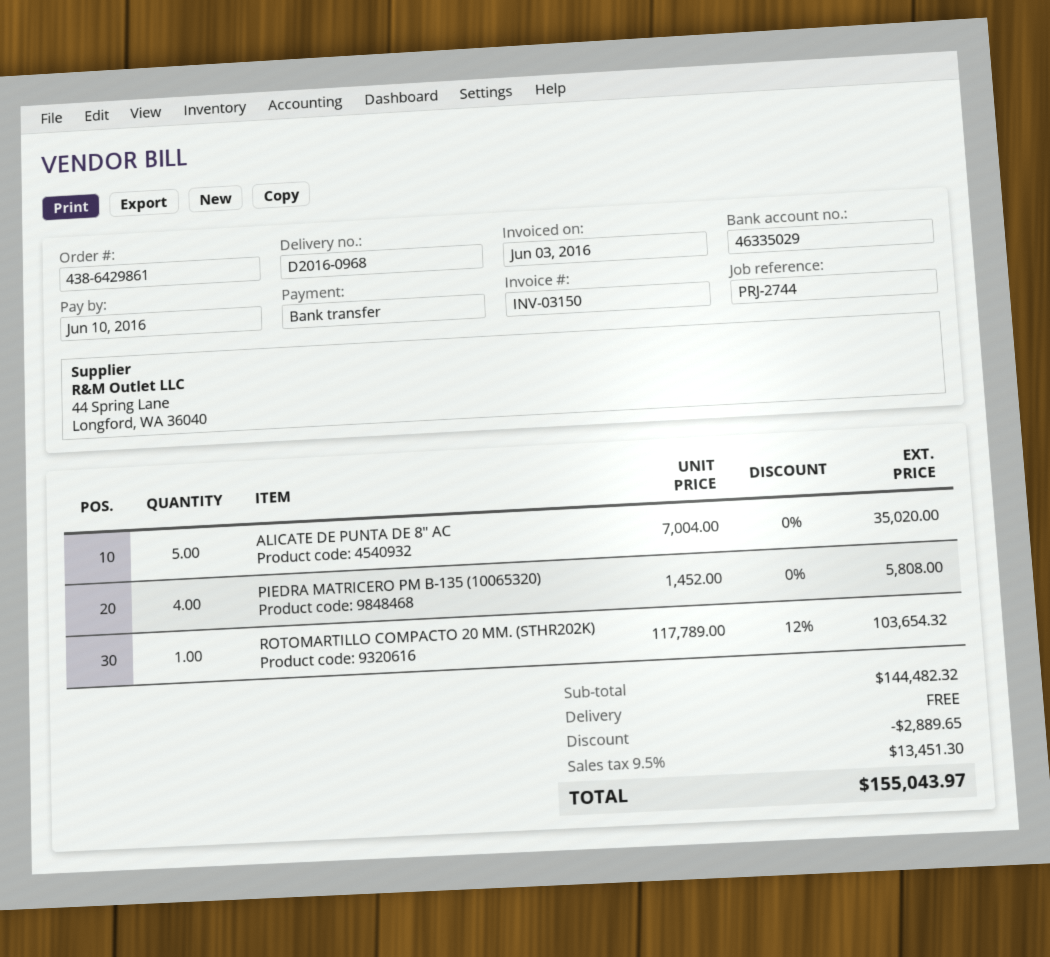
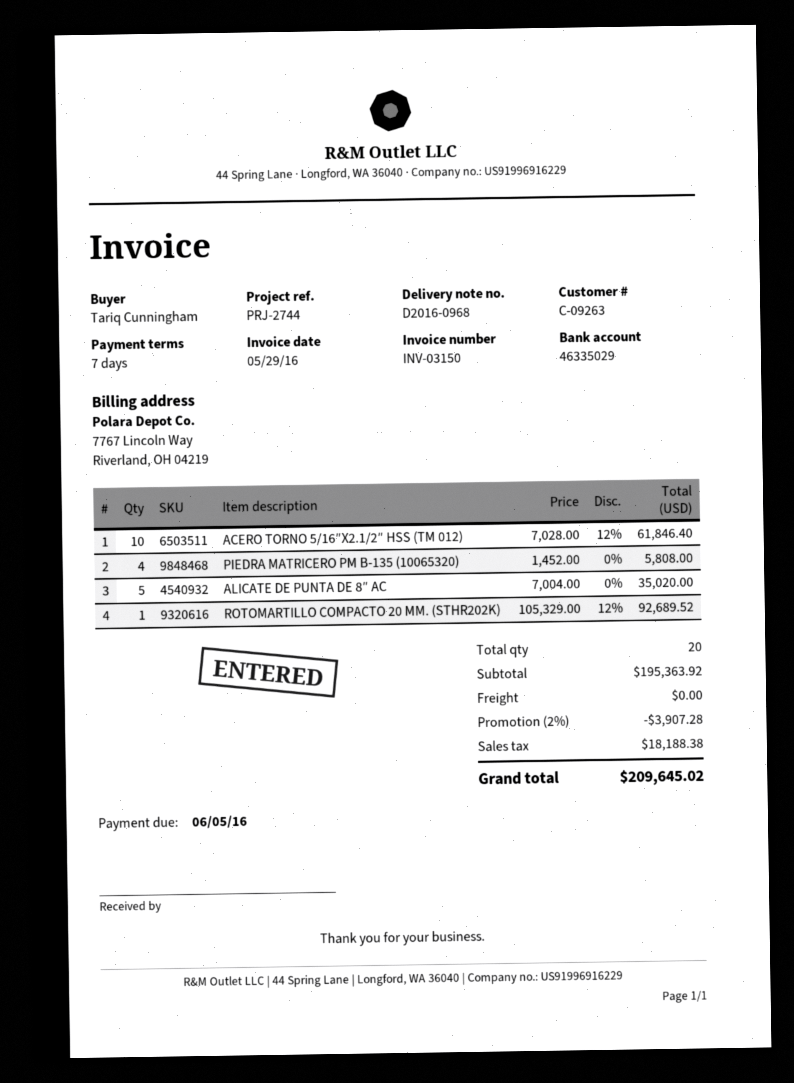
invoice date: 2016-06-03 -> 2016-05-29
due date: 2016-06-10 -> 2016-06-05
ROTOMARTILLO COMPACTO 20 MM. (STHR202K): 1 x 117789.00 - 12% = 103654.32 -> 1 x 105329.00 - 12% = 92689.52
ACERO TORNO 5/16″X2.1/2″ HSS (TM 012): none -> 10 x 7028.00 - 12% = 61846.40
subtotal: 144482.32 -> 195363.92
discount: 2889.65 -> 3907.28
tax: 13451.30 -> 18188.38
total: 155043.97 -> 209645.02

